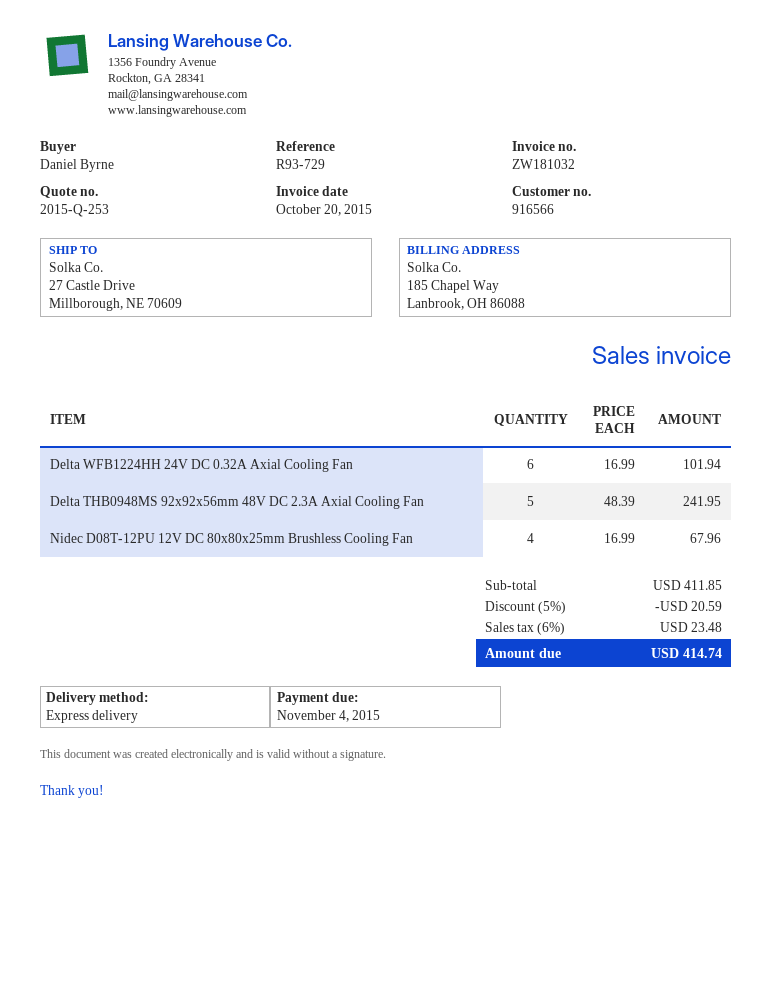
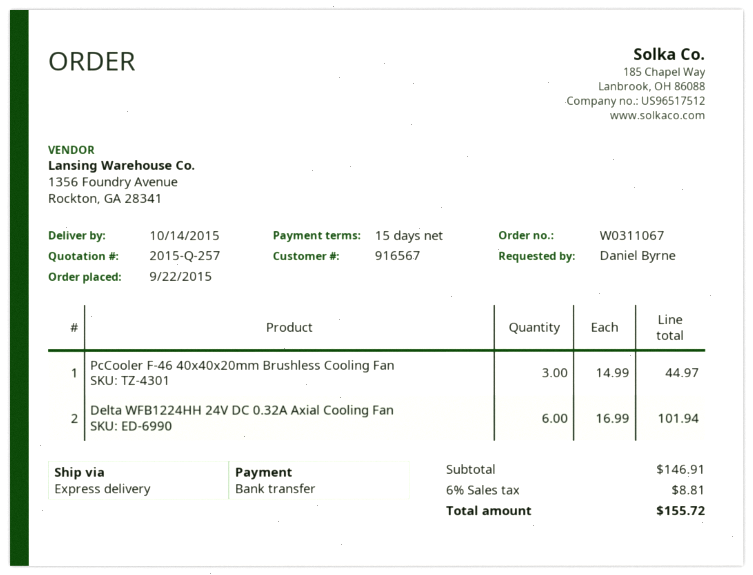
quote number: 2015-Q-253 -> 2015-Q-257
customer number: 916566 -> 916567
Delta THB0948MS 92x92x56mm 48V DC 2.3A Axial Cooling Fan: 5 x 48.39 = 241.95 -> none
Nidec D08T-12PU 12V DC 80x80x25mm Brushless Cooling Fan: 4 x 16.99 = 67.96 -> none
PcCooler F-46 40x40x20mm Brushless Cooling Fan: none -> 3 x 14.99 = 44.97
subtotal: 411.85 -> 146.91
discount: 5% = 20.59 -> none
tax: 6% = 23.48 -> 6% = 8.81
total: 414.74 -> 155.72

